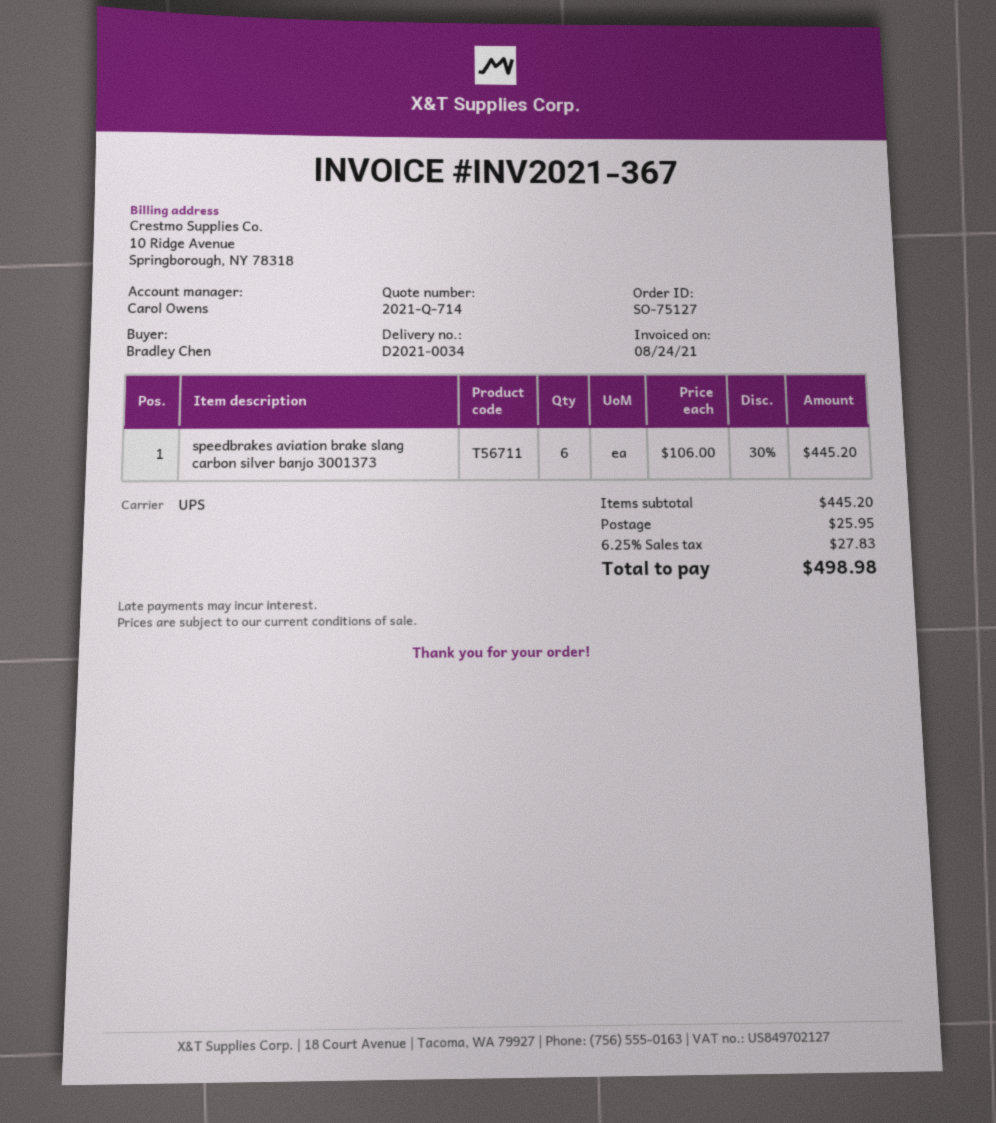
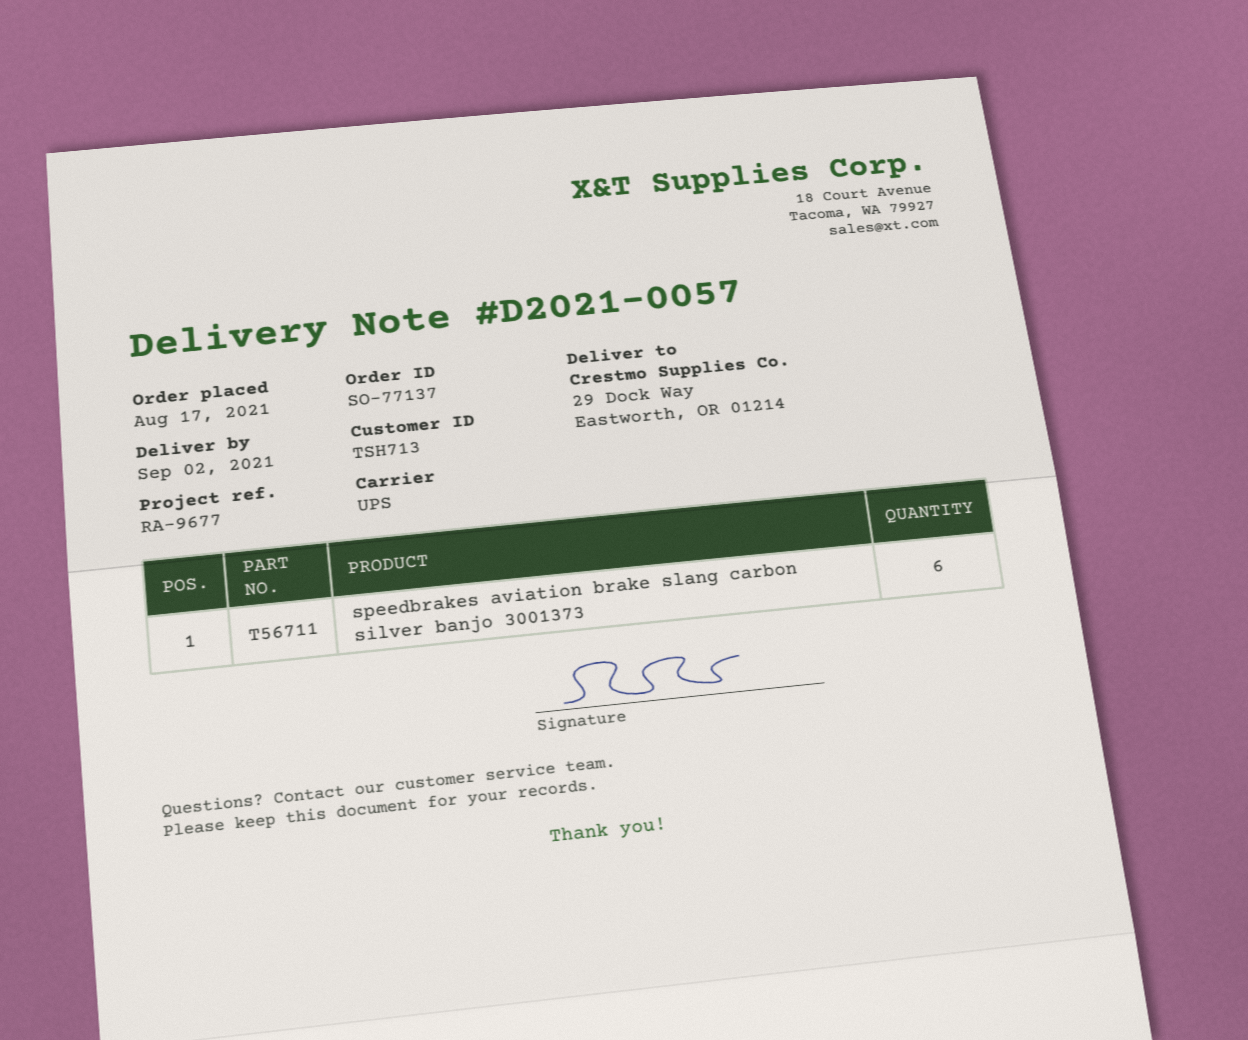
order number: SO-75127 -> SO-77137
delivery note number: D2021-0034 -> D2021-0057

